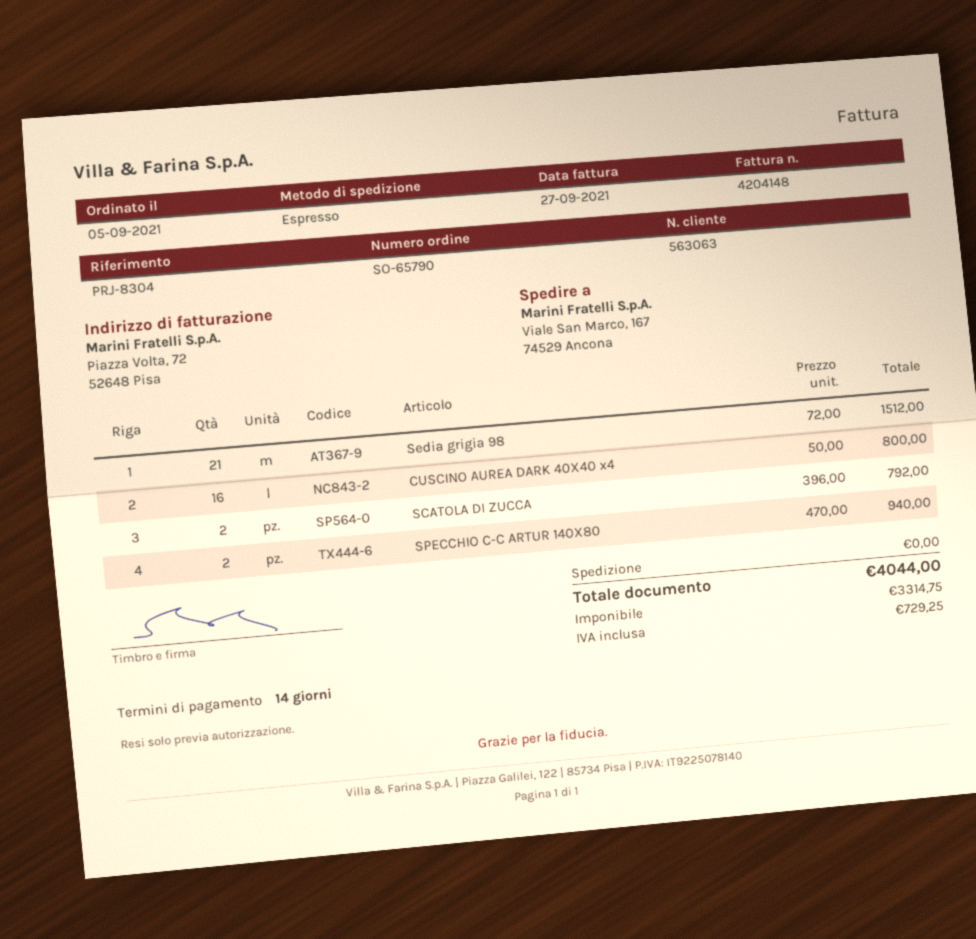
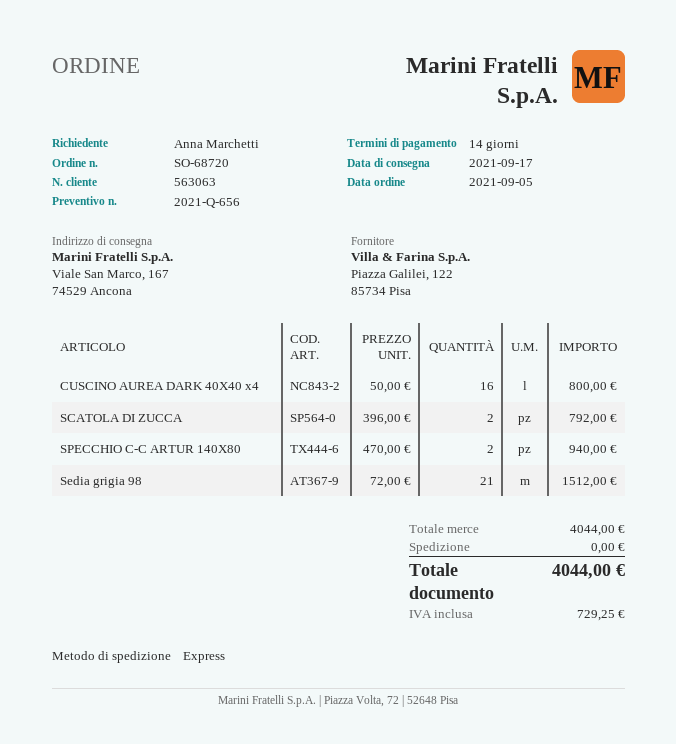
order number: SO-65790 -> SO-68720

